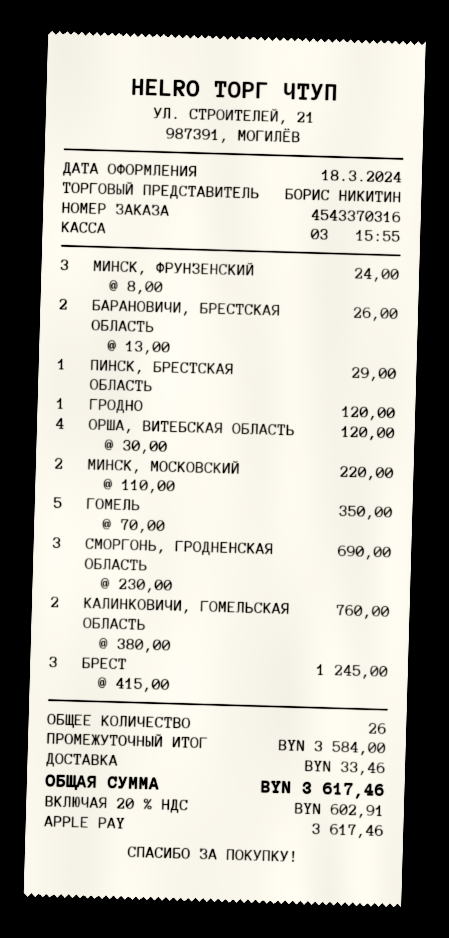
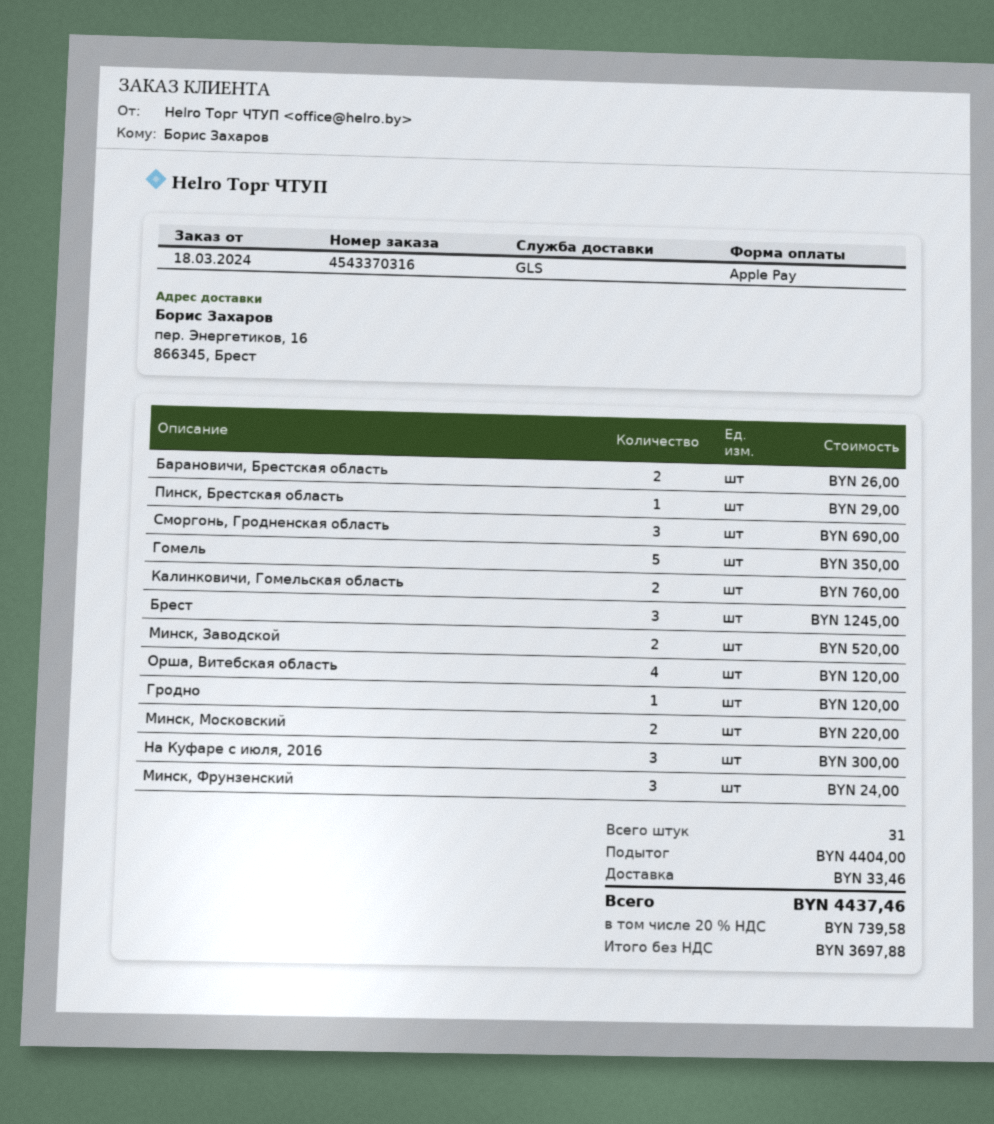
Минск, Заводской: none -> 2 for 520.00
На Куфаре с июля, 2016: none -> 3 for 300.00
total quantity: 26 -> 31
subtotal: 3584.00 -> 4404.00
tax: 20% = 602.91 -> 20% = 739.58
total: 3617.46 -> 4437.46

